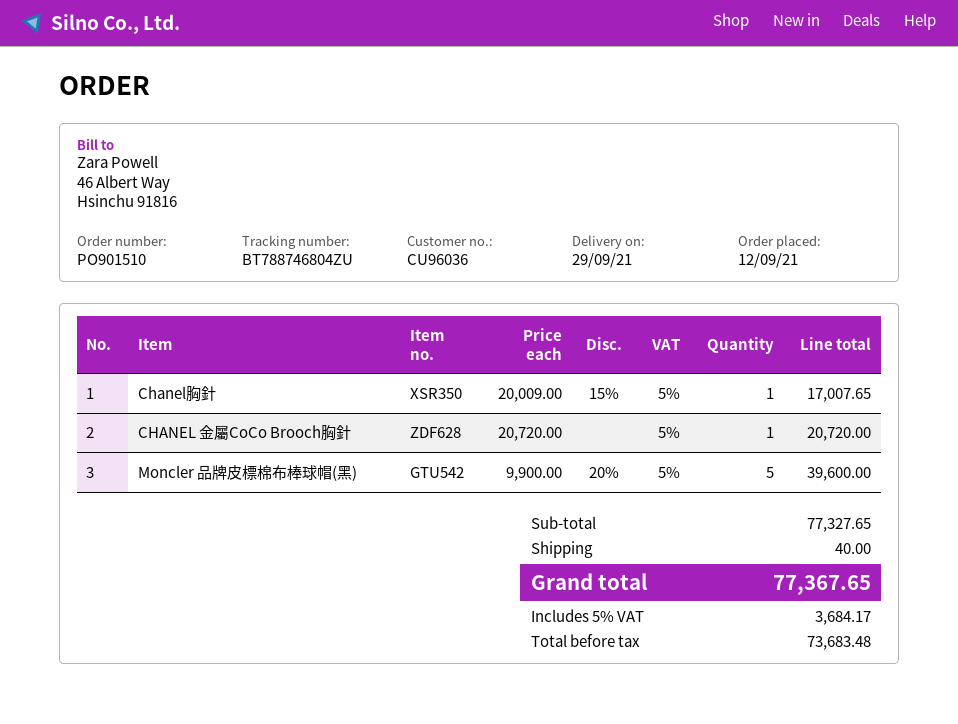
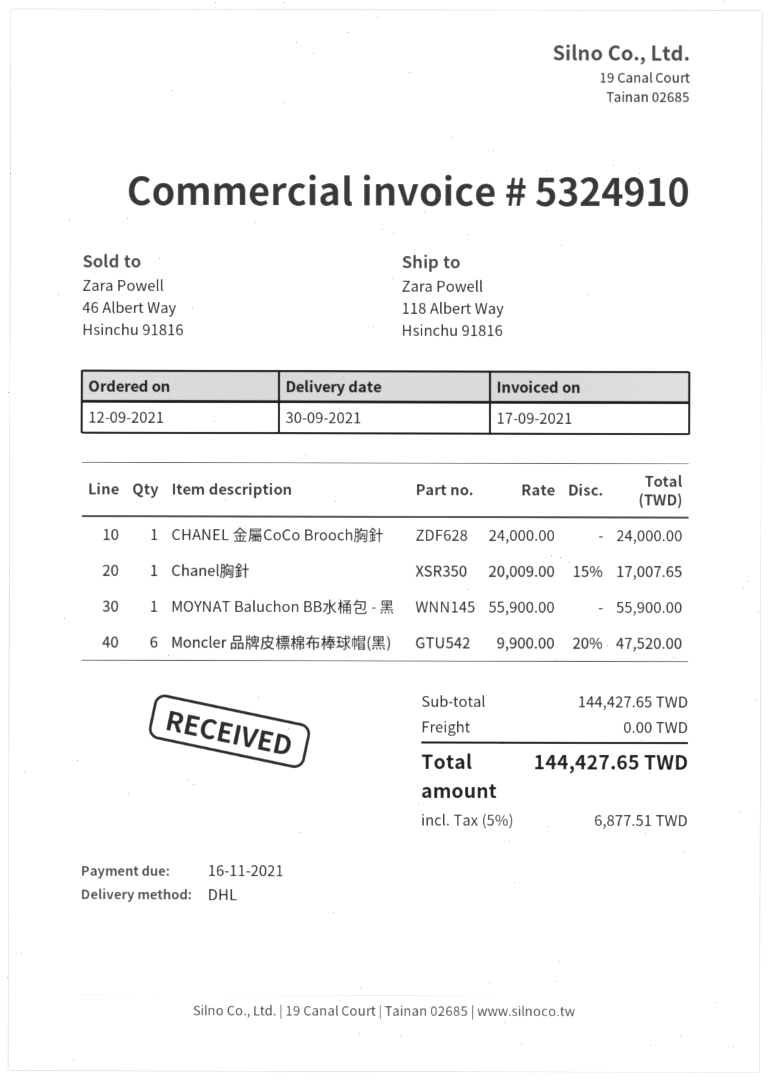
delivery date: 2021-09-29 -> 2021-09-30
CHANEL 金屬CoCo Brooch胸針: 1 x 20720.00 = 20720.00 -> 1 x 24000.00 = 24000.00
Moncler 品牌皮標棉布棒球帽(黑): 5 x 9900.00 - 20% = 39600.00 -> 6 x 9900.00 - 20% = 47520.00
MOYNAT Baluchon BB水桶包 - 黑: none -> 1 x 55900.00 = 55900.00
subtotal: 77327.65 -> 144427.65
shipping: 40.00 -> 0.00
tax: 5% = 3684.17 -> 5% = 6877.51
total: 77367.65 -> 144427.65

